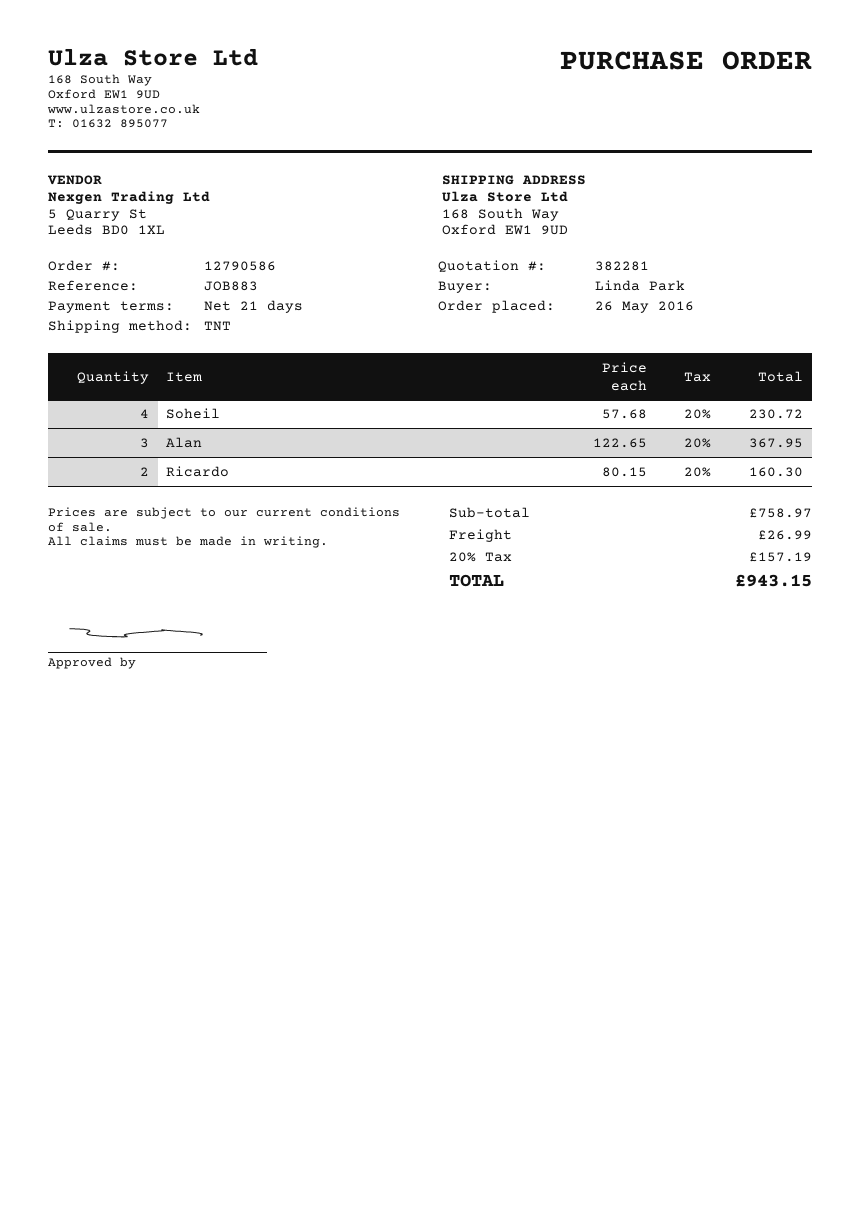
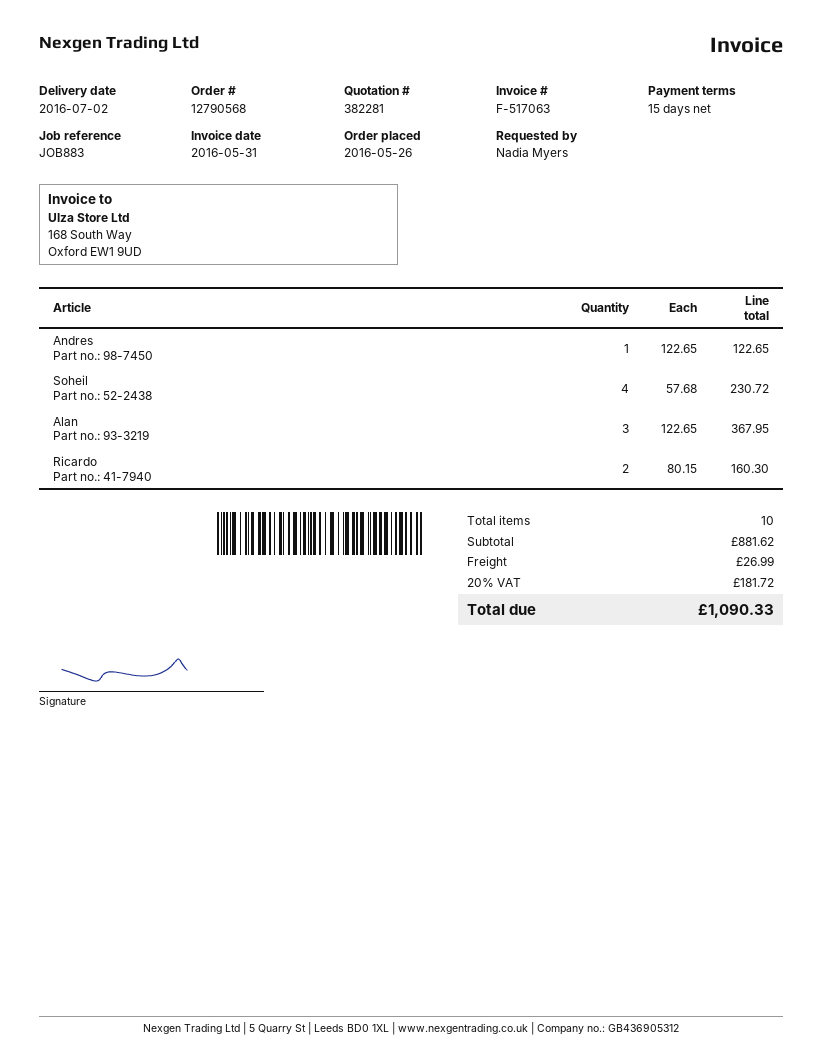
order number: 12790586 -> 12790568
payment terms: 21 days -> 15 days
ordered by: Linda Park -> Nadia Myers
Andres: none -> 1 x 122.65 = 122.65
subtotal: 758.97 -> 881.62
tax: 20% = 157.19 -> 20% = 181.72
total: 943.15 -> 1090.33

